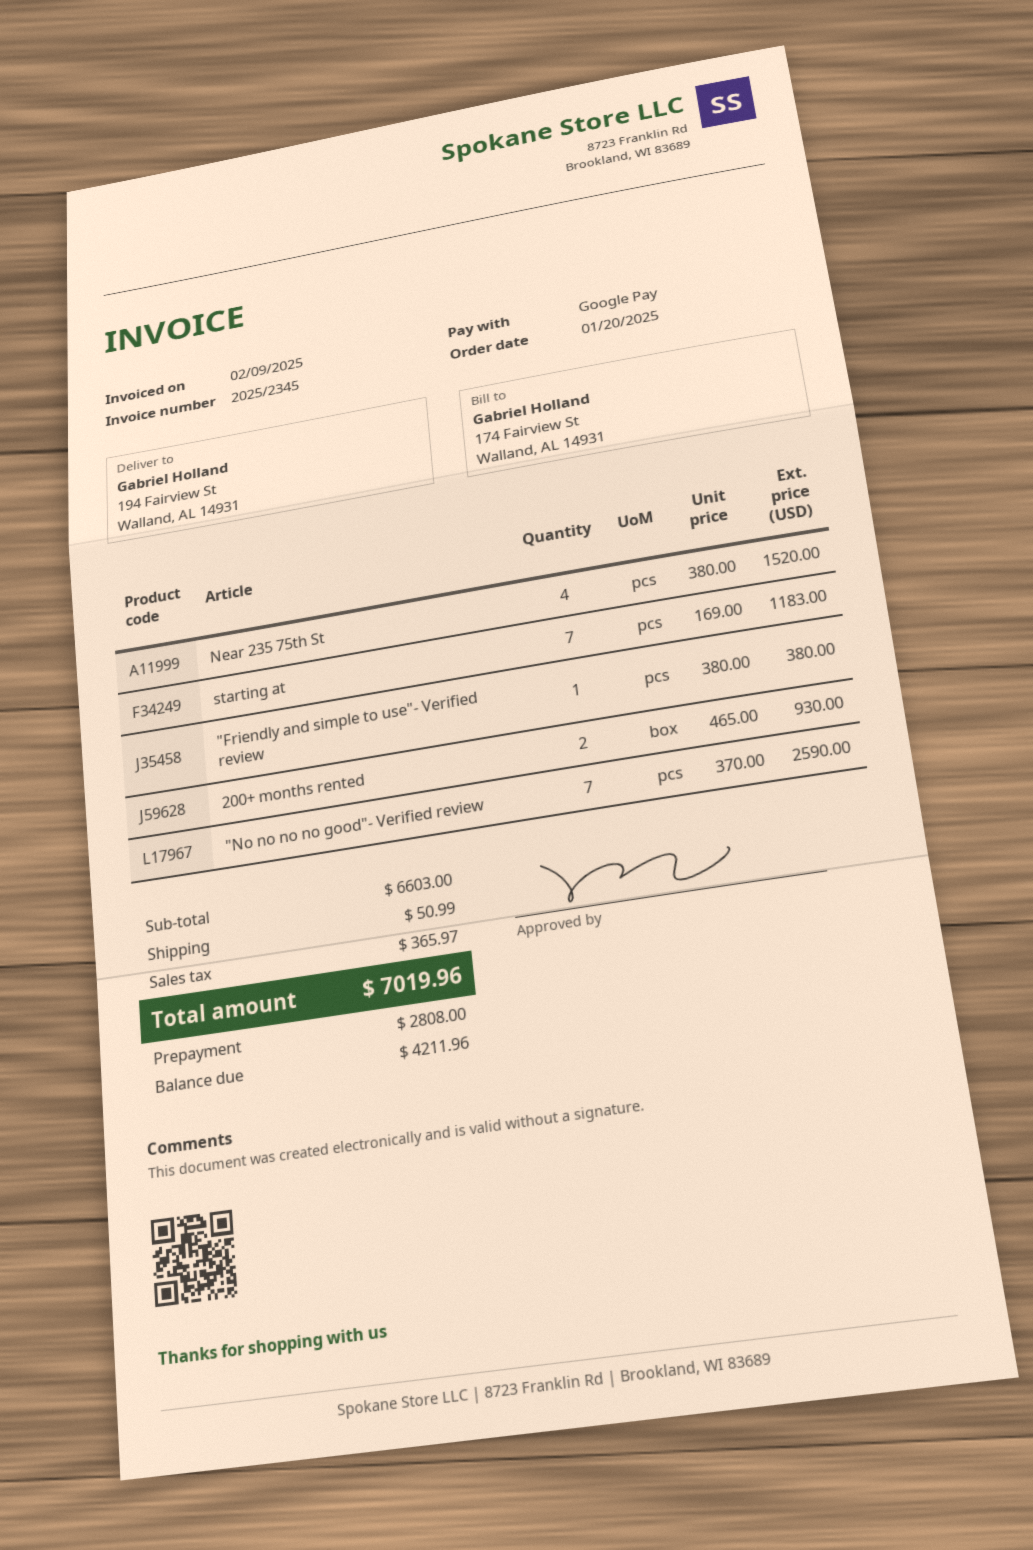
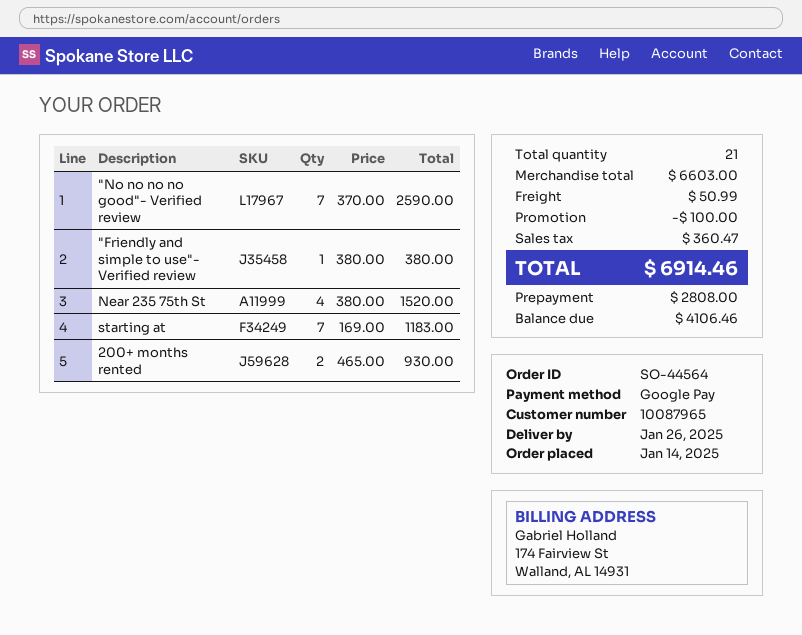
order date: 2025-01-20 -> 2025-01-14
discount: none -> 100.00
tax: 365.97 -> 360.47
total: 7019.96 -> 6914.46
balance: 4211.96 -> 4106.46

